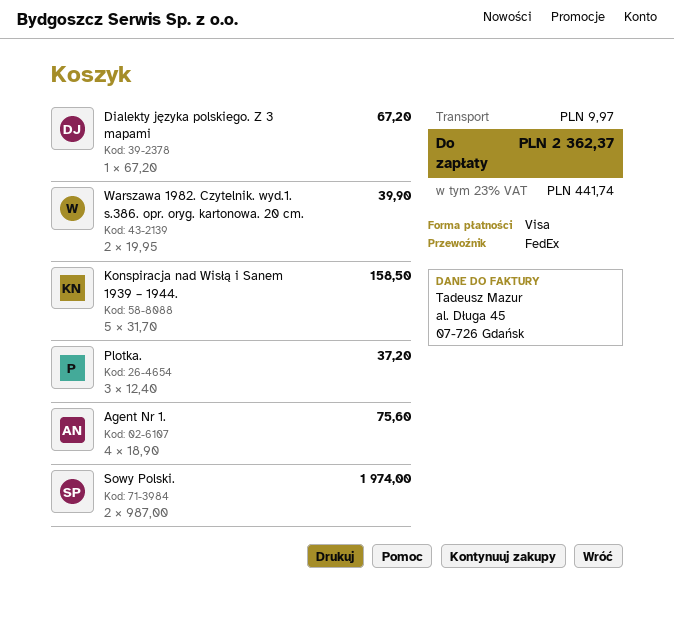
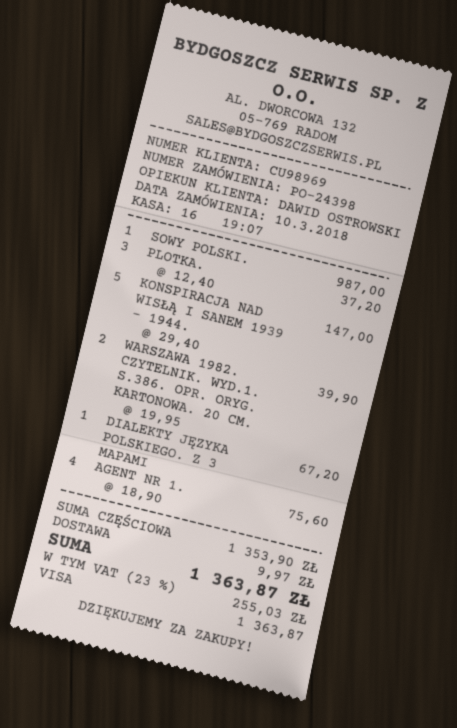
Konspiracja nad Wisłą i Sanem 1939 – 1944.: 5 x 31.70 = 158.50 -> 5 x 29.40 = 147.00
Sowy Polski.: 2 x 987.00 = 1974.00 -> 1 x 987.00 = 987.00
tax: 23% = 441.74 -> 23% = 255.03
total: 2362.37 -> 1363.87

